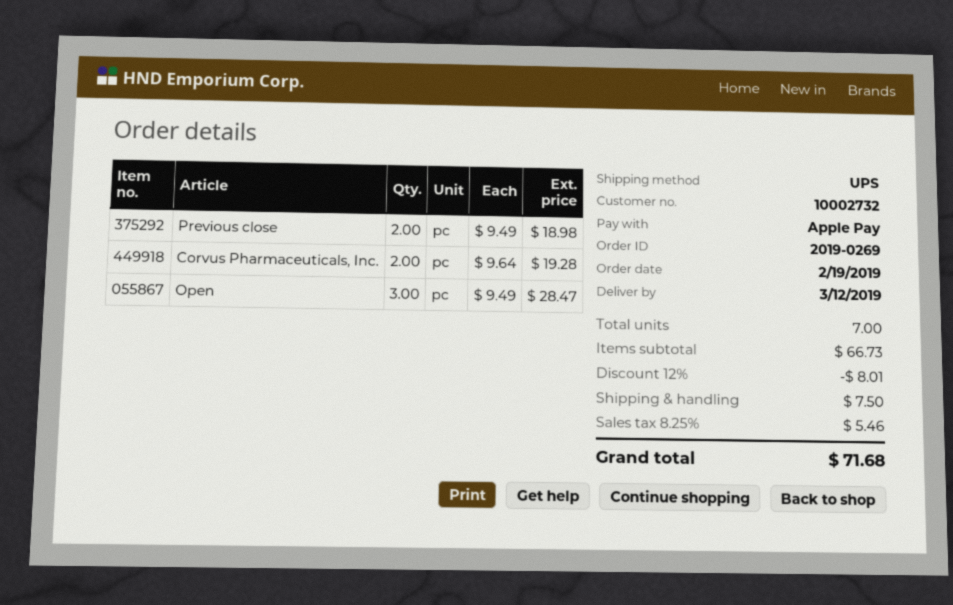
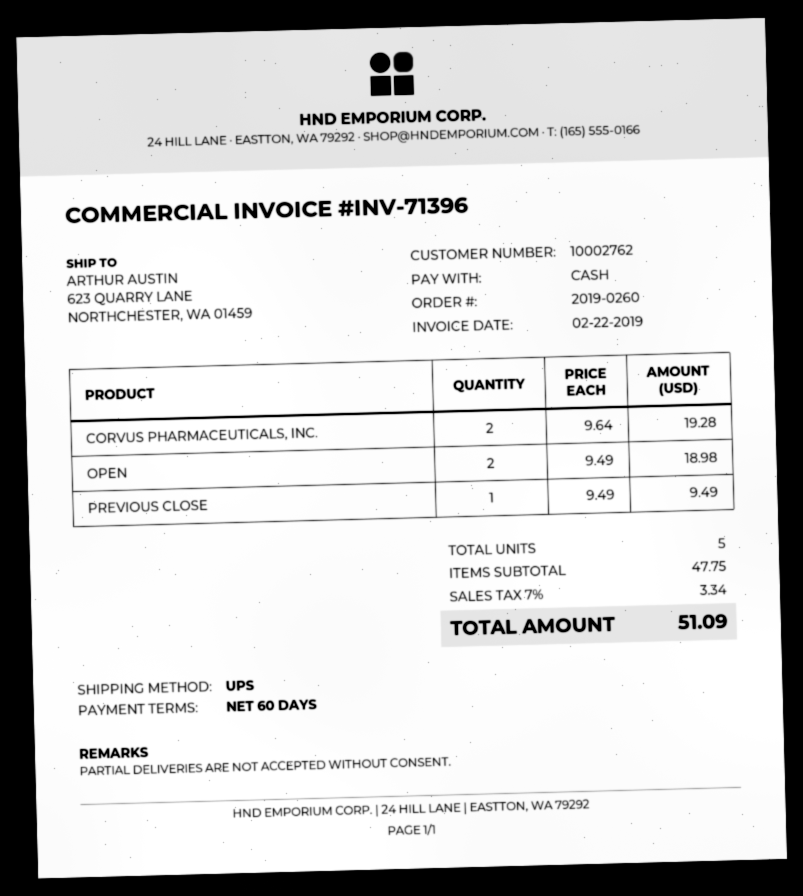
order number: 2019-0269 -> 2019-0260
customer number: 10002732 -> 10002762
payment method: Apple Pay -> cash
Previous close: 2 x 9.49 = 18.98 -> 1 x 9.49 = 9.49
Open: 3 x 9.49 = 28.47 -> 2 x 9.49 = 18.98
total quantity: 7 -> 5
subtotal: 66.73 -> 47.75
discount: 12% = 8.01 -> none
shipping: 7.50 -> none
tax: 8.25% = 5.46 -> 7% = 3.34
total: 71.68 -> 51.09

